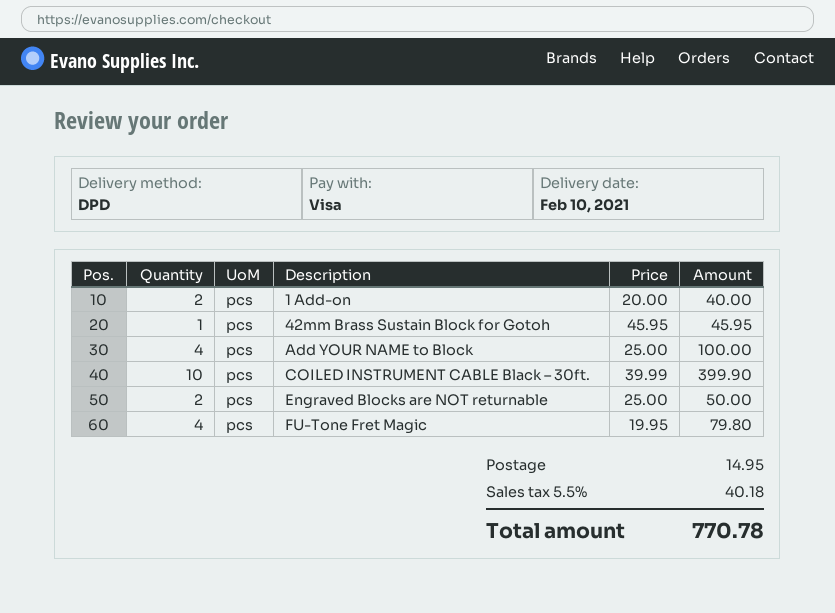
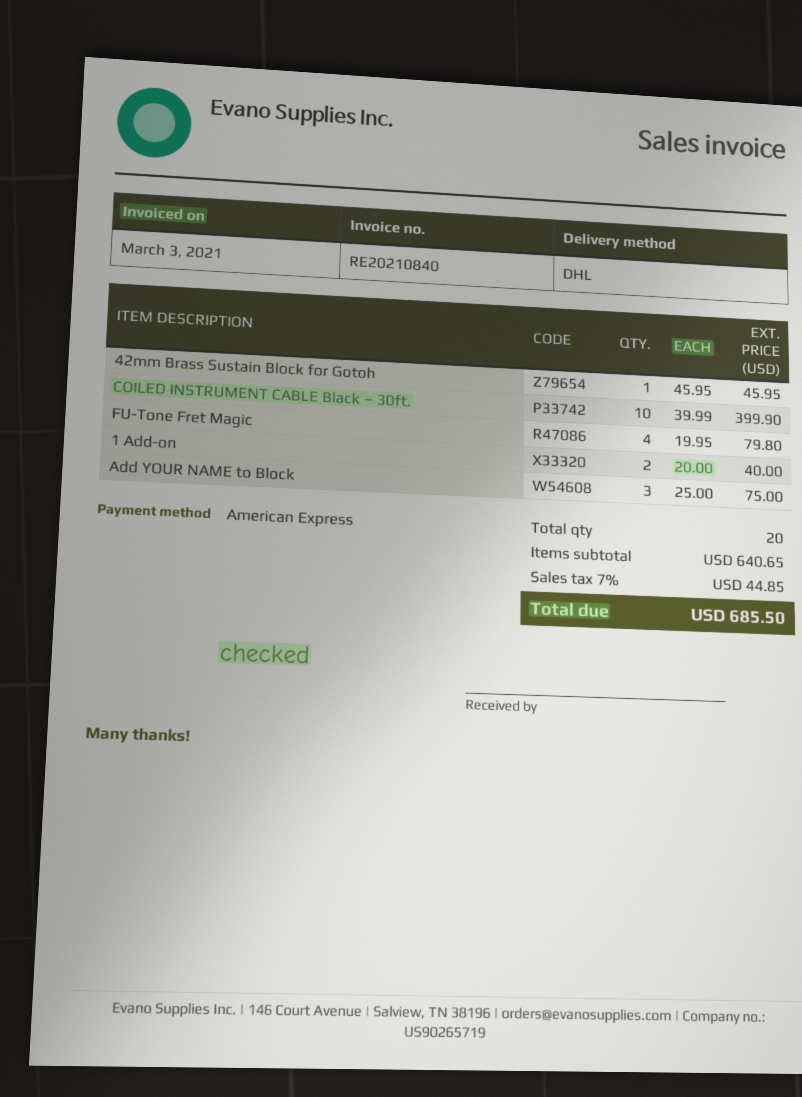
payment method: Visa -> American Express
shipping method: DPD -> DHL
Add YOUR NAME to Block: 4 x 25.00 = 100.00 -> 3 x 25.00 = 75.00
Engraved Blocks are NOT returnable: 2 x 25.00 = 50.00 -> none
shipping: 14.95 -> none
tax: 5.5% = 40.18 -> 7% = 44.85
total: 770.78 -> 685.50

